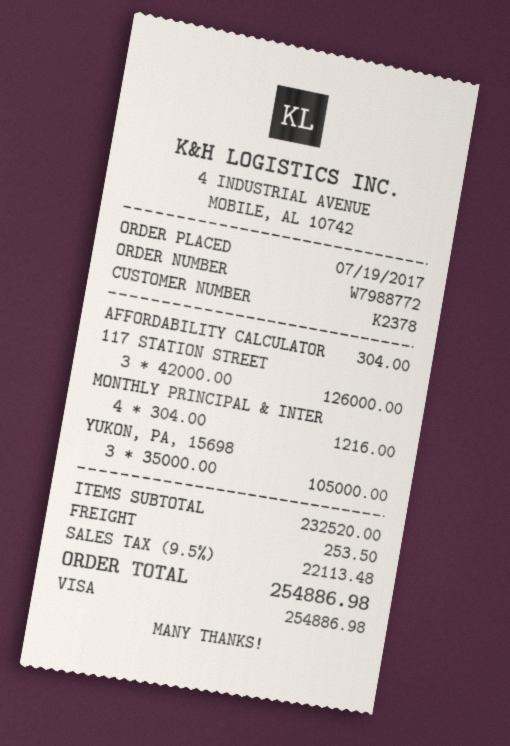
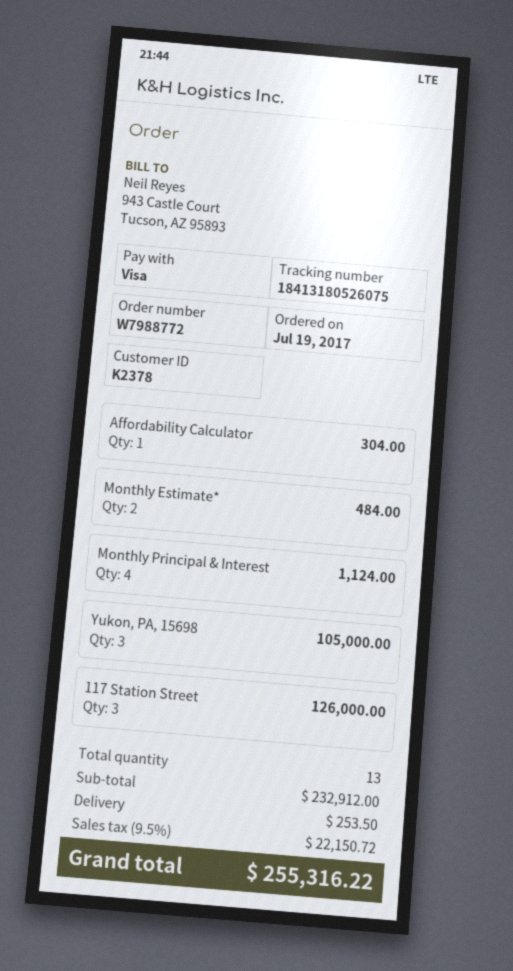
MONTHLY PRINCIPAL & INTER: 4 for 1216.00 -> 4 for 1124.00
Monthly Estimate*: none -> 2 for 484.00
subtotal: 232520.00 -> 232912.00
tax: 9.5% = 22113.48 -> 9.5% = 22150.72
total: 254886.98 -> 255316.22

